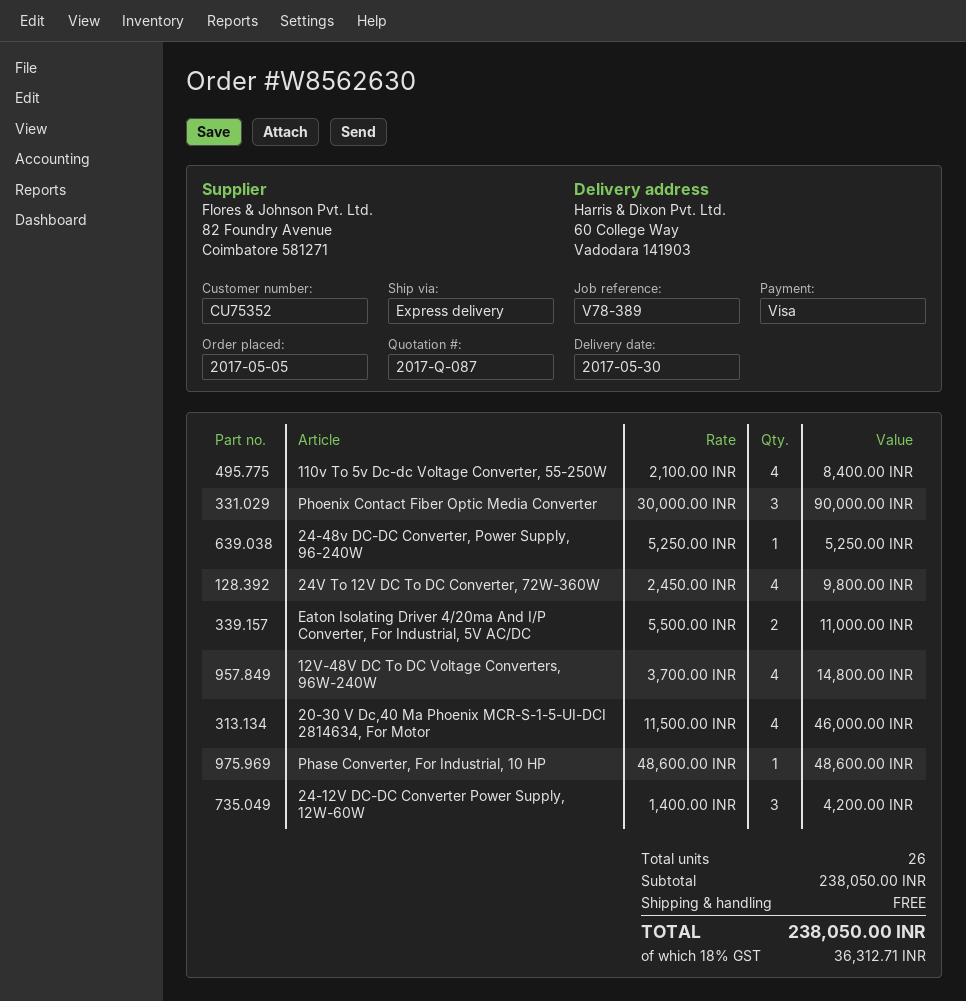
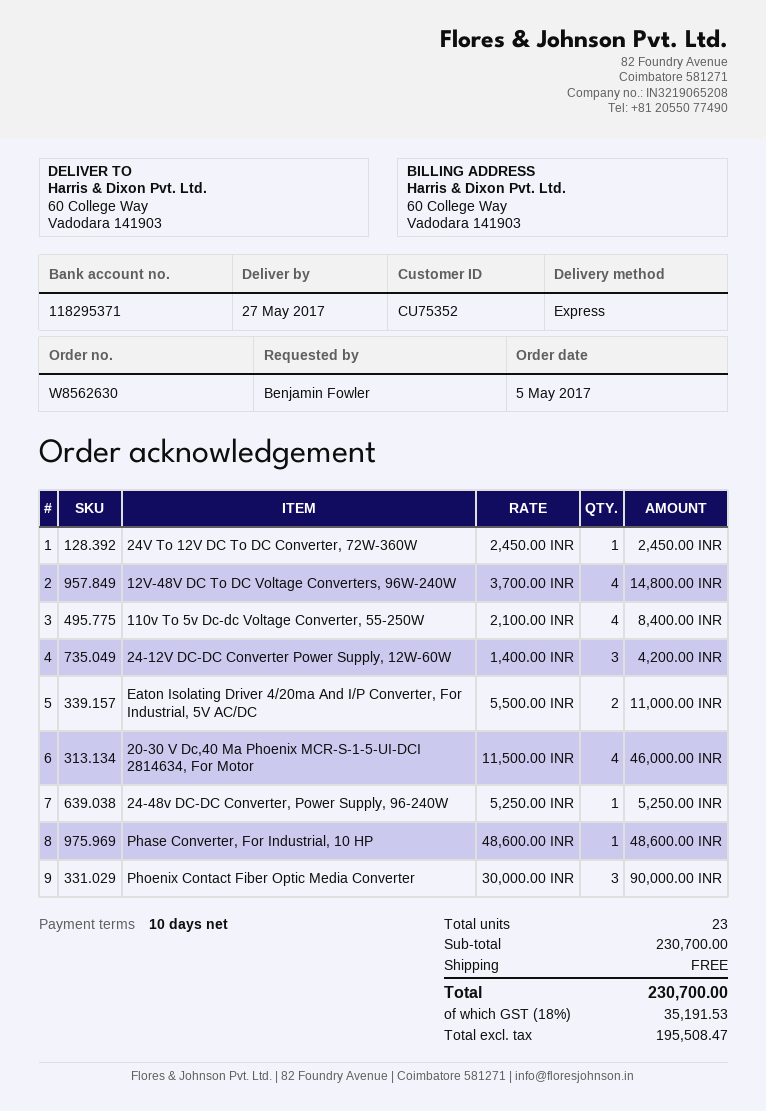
delivery date: 2017-05-30 -> 2017-05-27
24V To 12V DC To DC Converter, 72W-360W: 4 x 2450.00 = 9800.00 -> 1 x 2450.00 = 2450.00
total quantity: 26 -> 23
subtotal: 238050.00 -> 230700.00
tax: 18% = 36312.71 -> 18% = 35191.53
total: 238050.00 -> 230700.00

